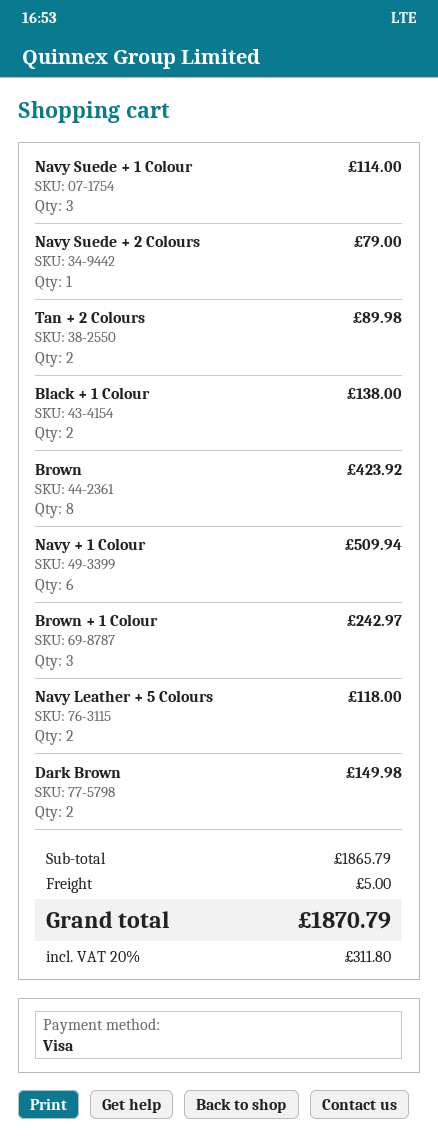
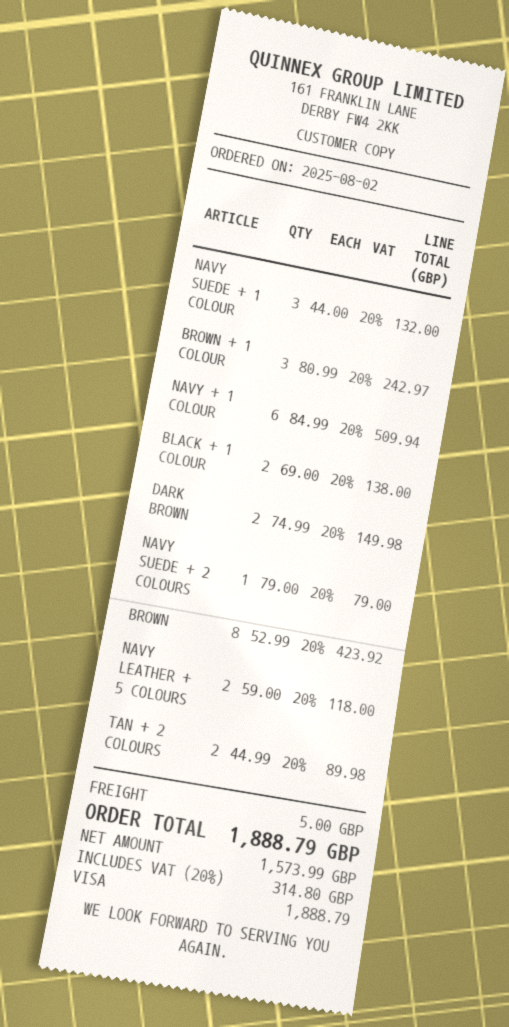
Navy Suede + 1 Colour: 3 for 114.00 -> 3 for 132.00
tax: 20% = 311.80 -> 20% = 314.80
total: 1870.79 -> 1888.79

